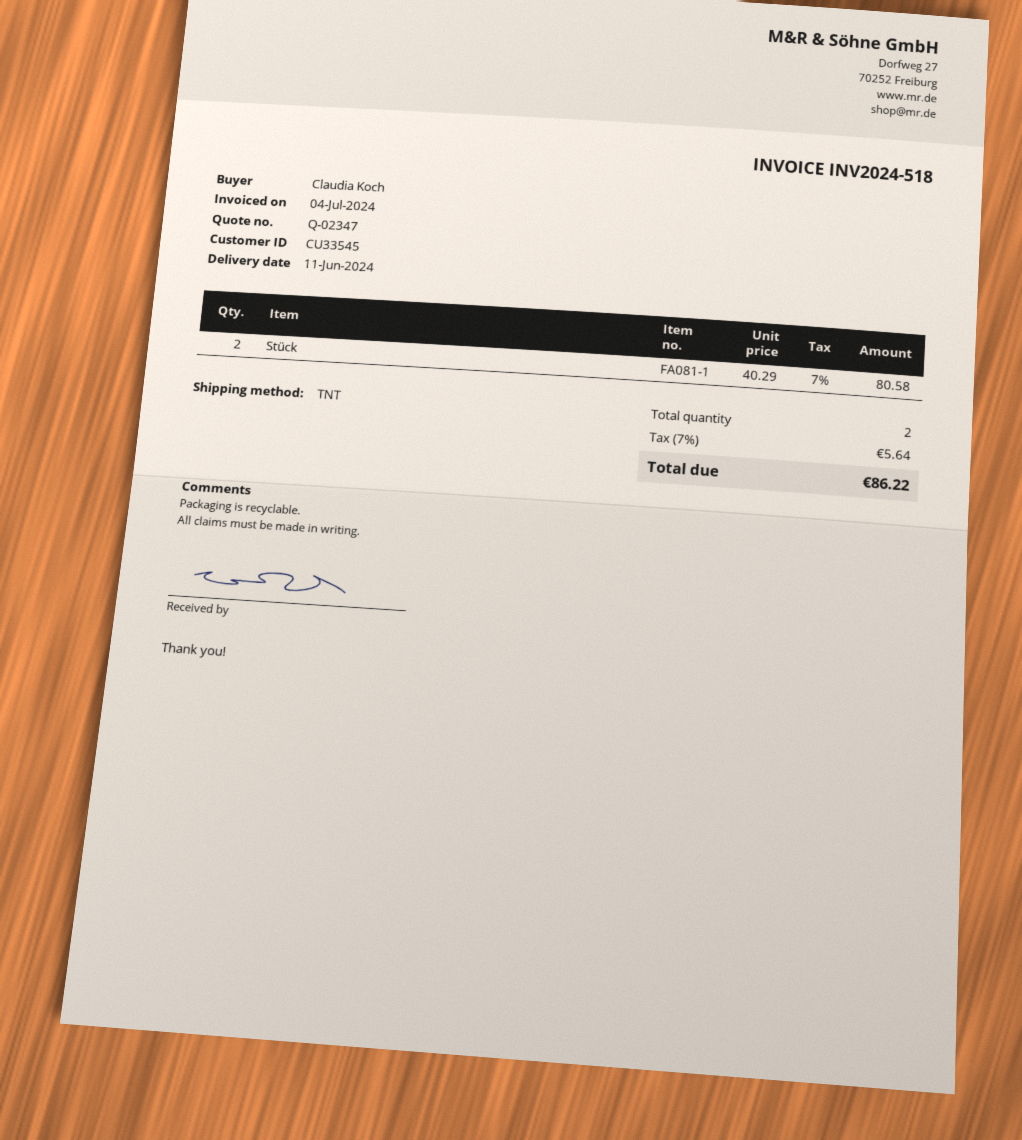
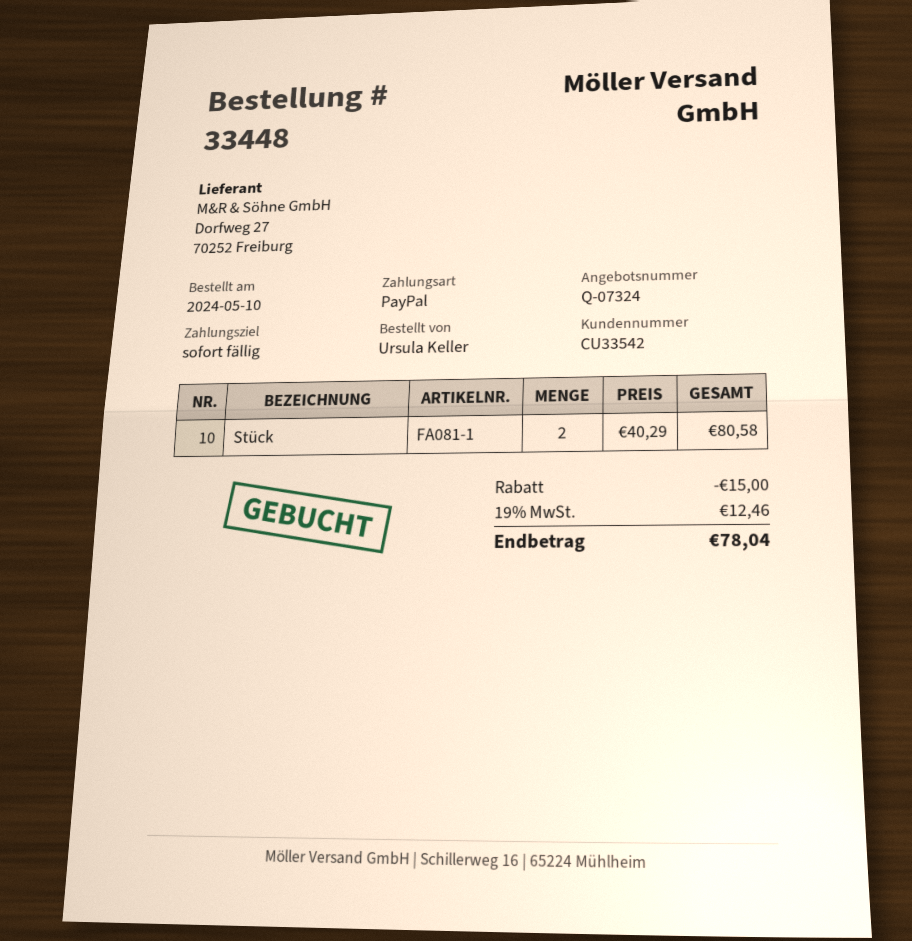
quote number: Q-02347 -> Q-07324
customer number: CU33545 -> CU33542
ordered by: Claudia Koch -> Ursula Keller
discount: none -> 15.00
tax: 7% = 5.64 -> 19% = 12.46
total: 86.22 -> 78.04

